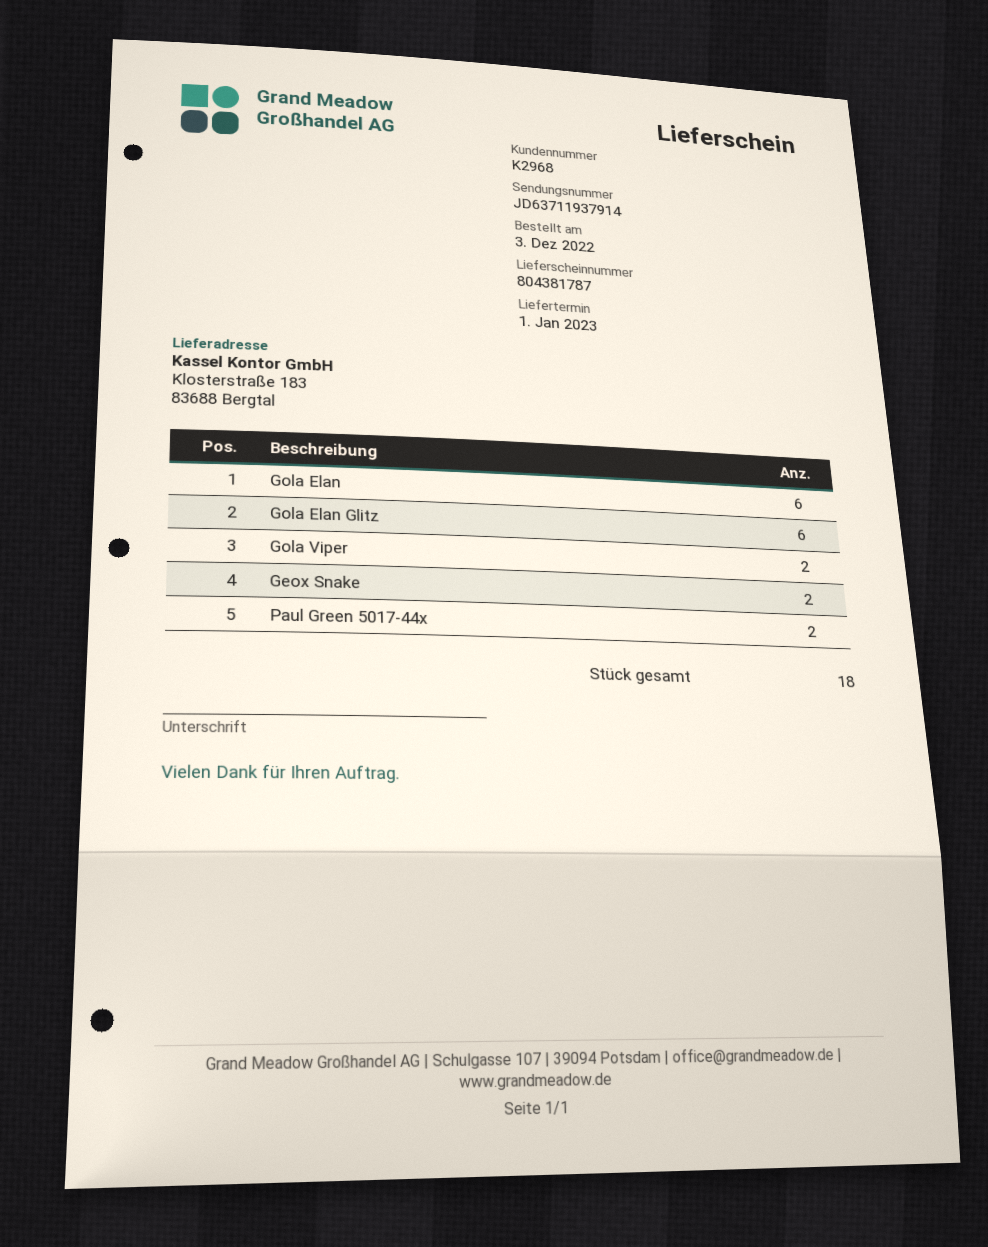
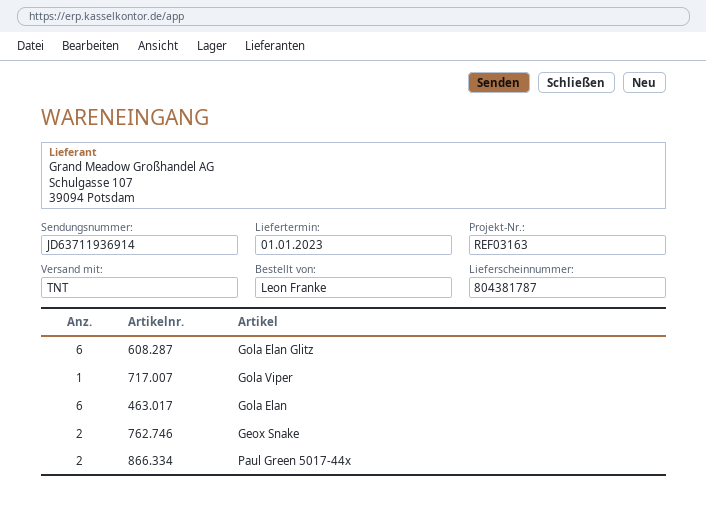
tracking number: JD63711937914 -> JD63711936914
Gola Viper: 2 -> 1

